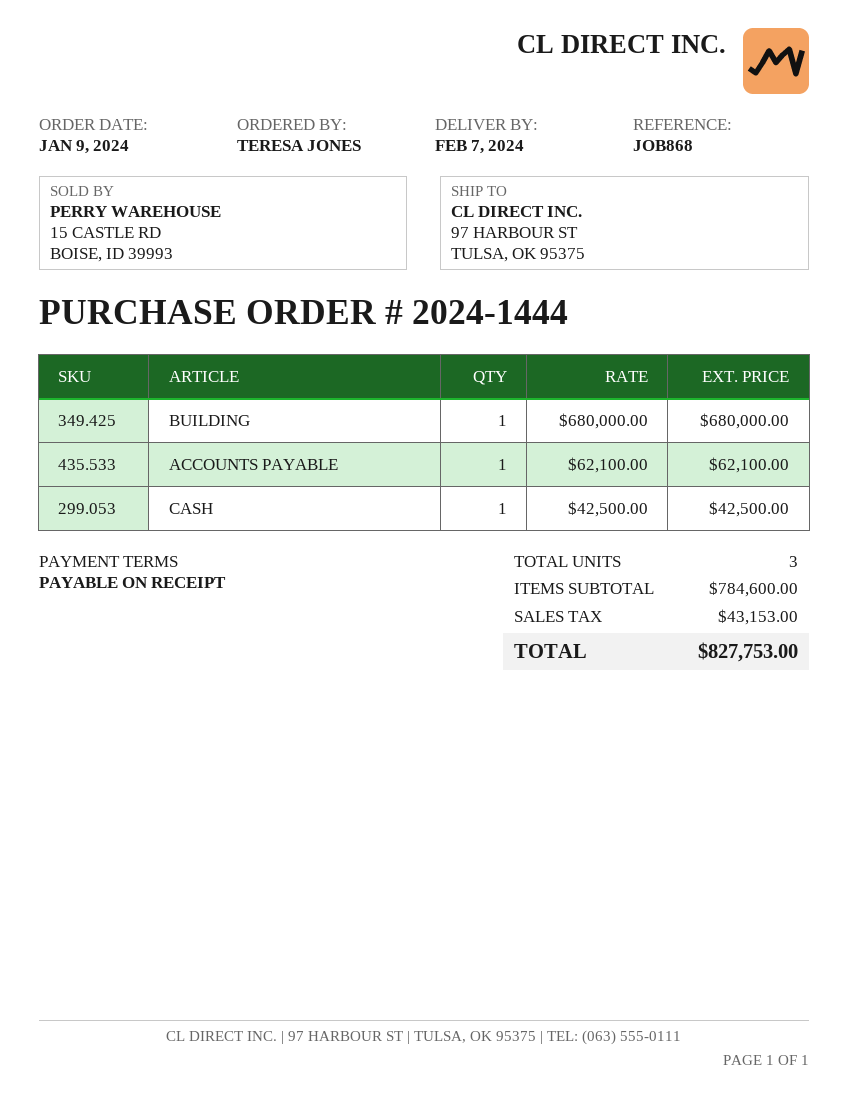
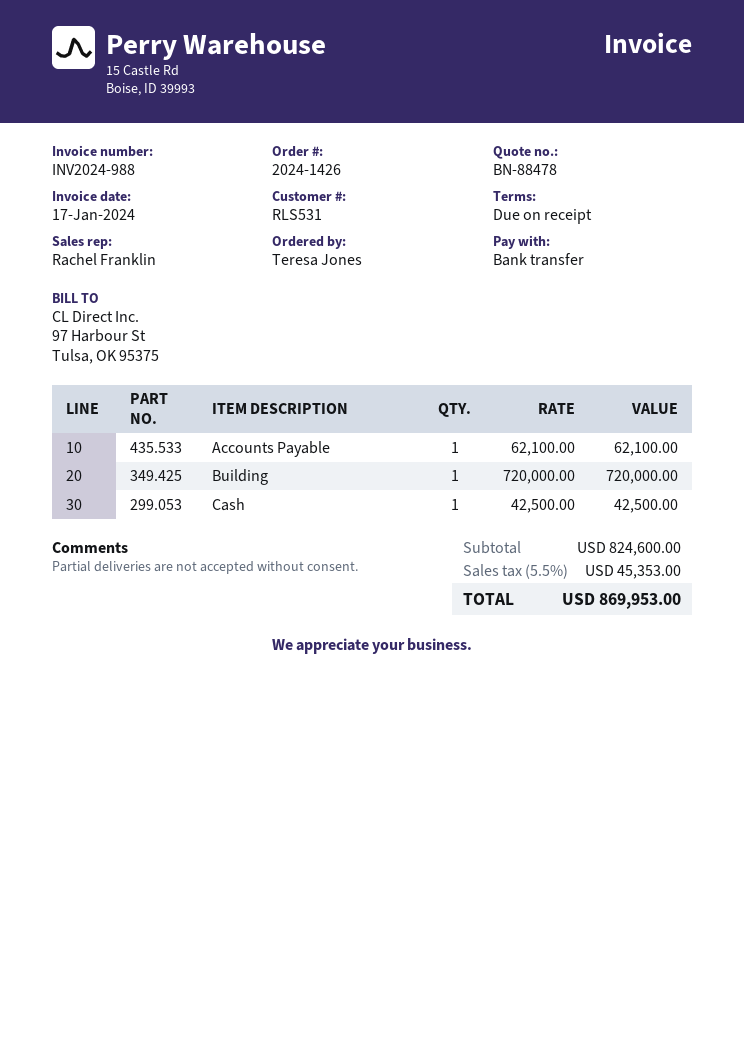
order number: 2024-1444 -> 2024-1426
BUILDING: 1 x 680000.00 = 680000.00 -> 1 x 720000.00 = 720000.00
subtotal: 784600.00 -> 824600.00
tax: 43153.00 -> 45353.00
total: 827753.00 -> 869953.00

